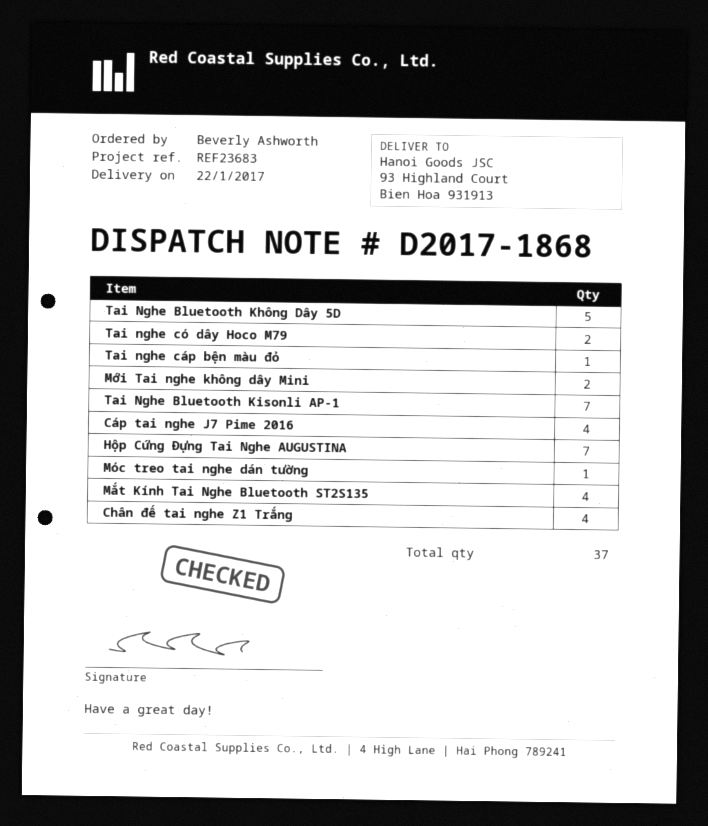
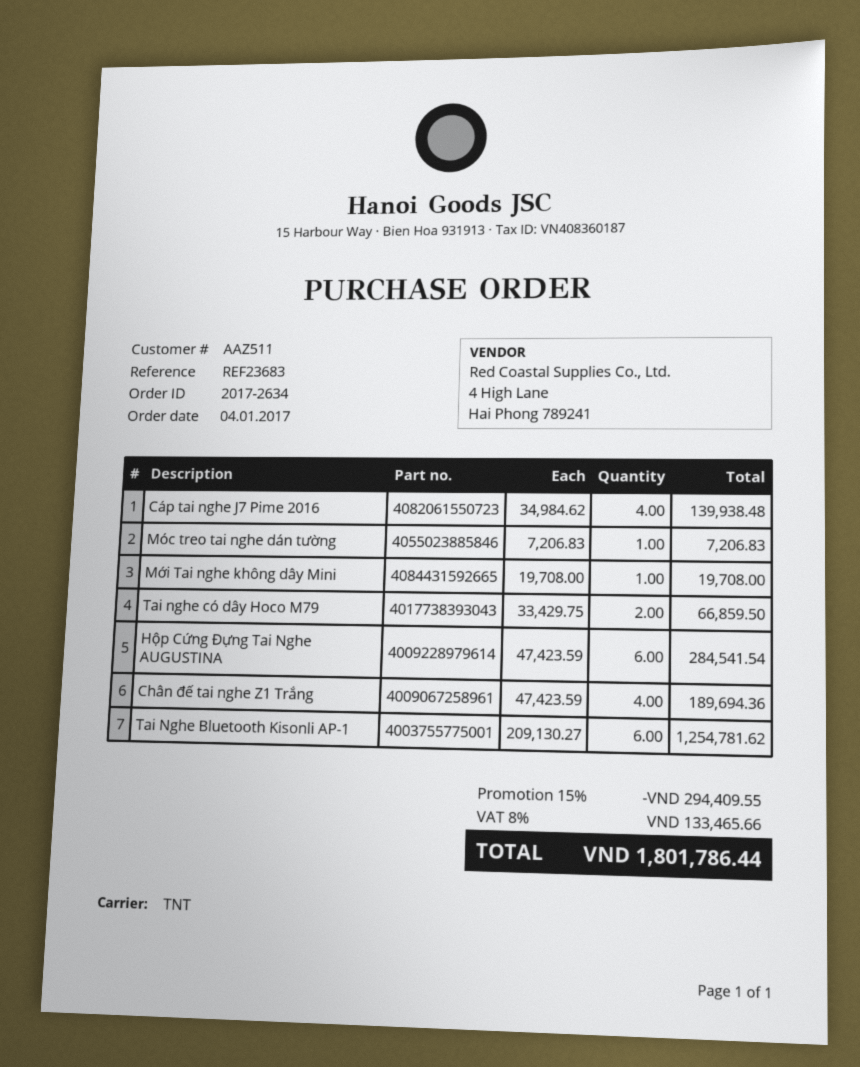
Tai Nghe Bluetooth Không Dây 5D: 5 -> none
Tai nghe cáp bện màu đỏ: 1 -> none
Mới Tai nghe không dây Mini: 2 -> 1
Tai Nghe Bluetooth Kisonli AP-1: 7 -> 6
Hộp Cứng Đựng Tai Nghe AUGUSTINA: 7 -> 6
Mắt Kính Tai Nghe Bluetooth ST2S135: 4 -> none

